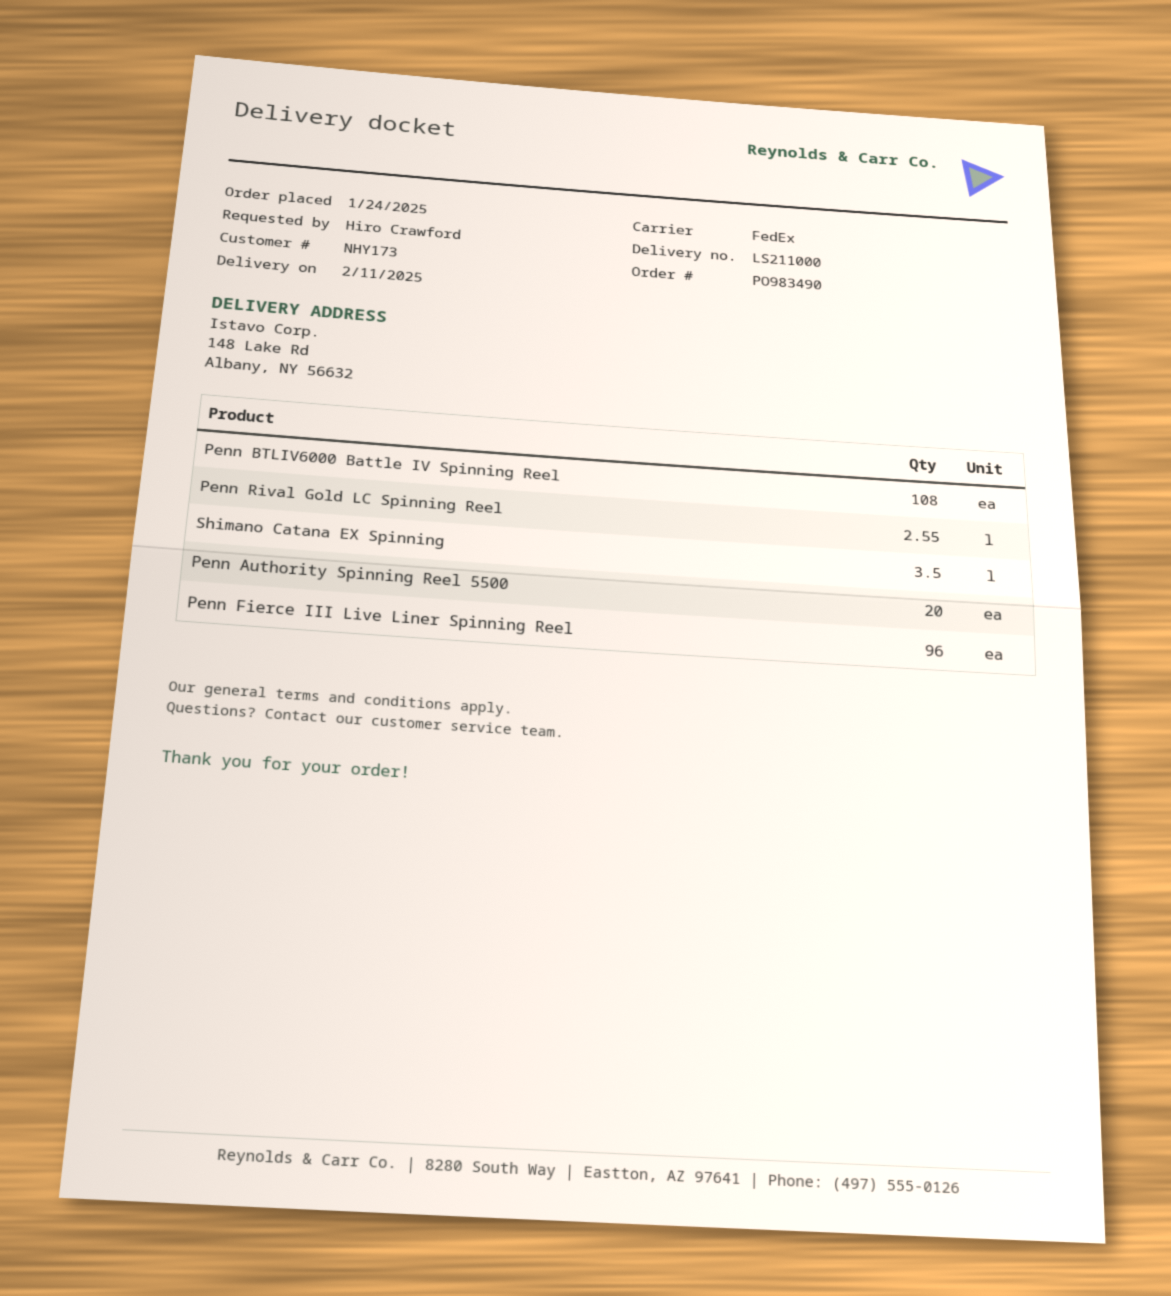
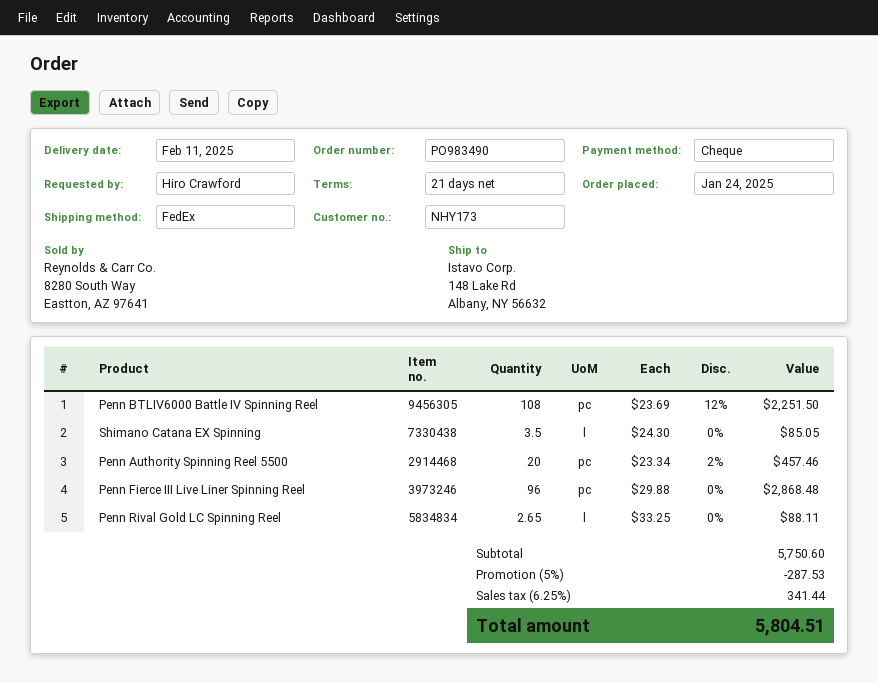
Penn Rival Gold LC Spinning Reel: 2.55 -> 2.65

